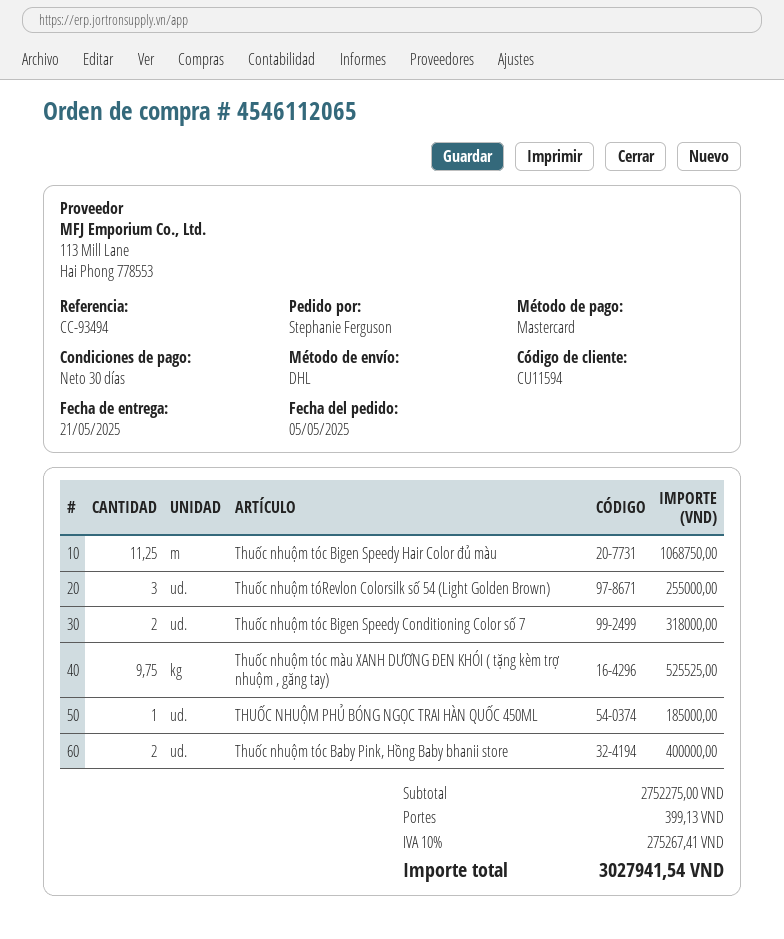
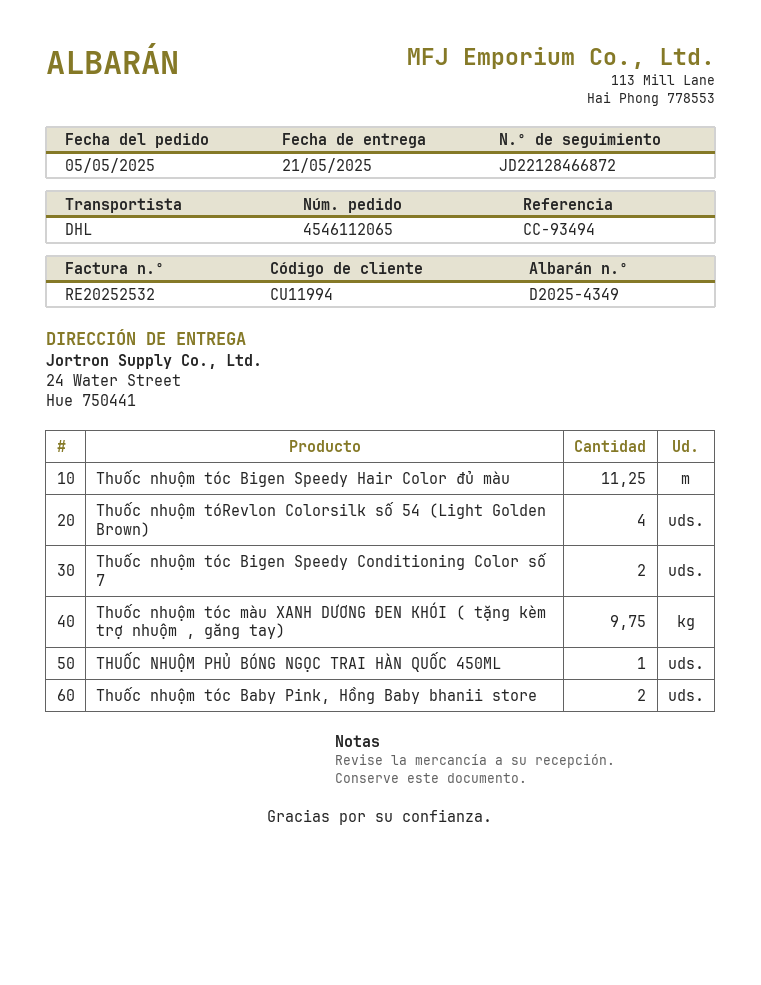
customer number: CU11594 -> CU11994
Thuốc nhuộm tóRevlon Colorsilk số 54 (Light Golden Brown): 3 -> 4

